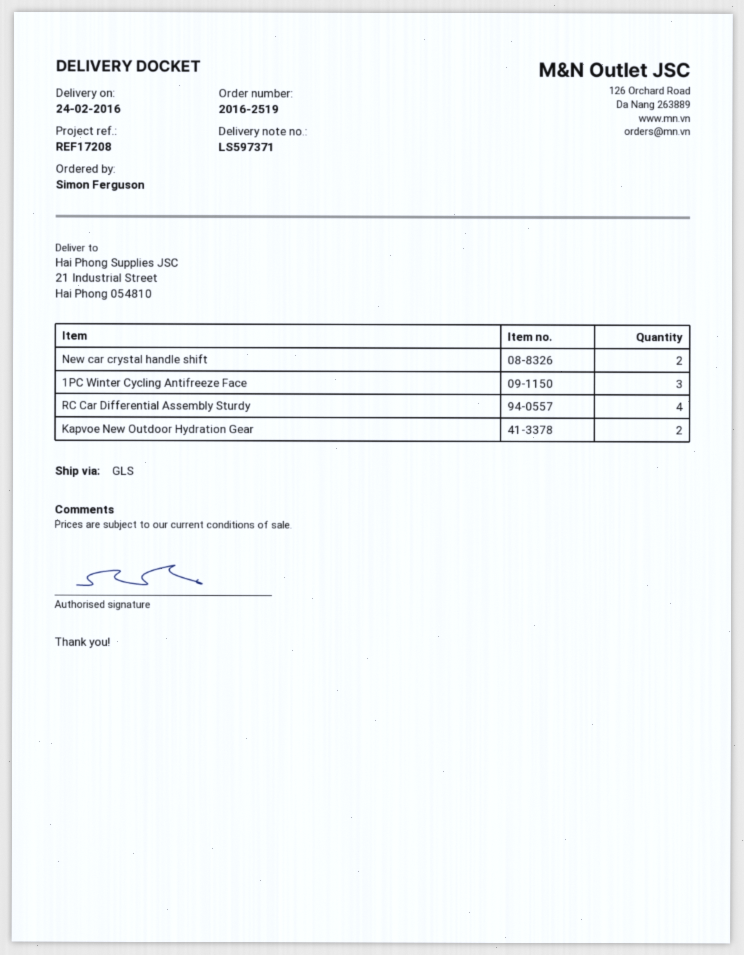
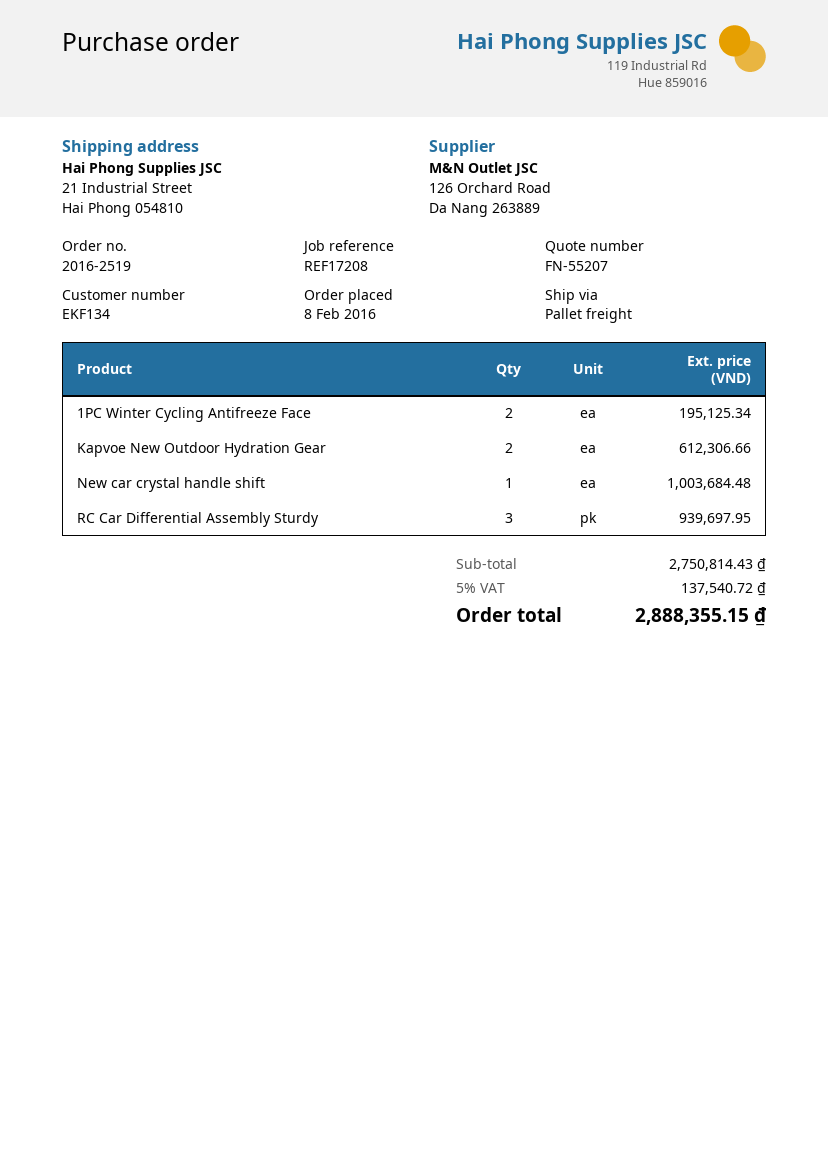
shipping method: GLS -> pallet freight
New car crystal handle shift: 2 -> 1
1PC Winter Cycling Antifreeze Face: 3 -> 2
RC Car Differential Assembly Sturdy: 4 -> 3

